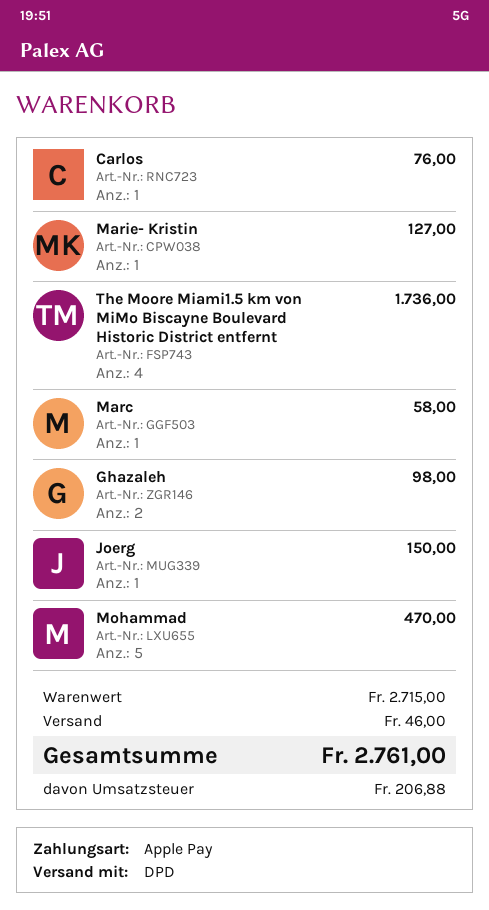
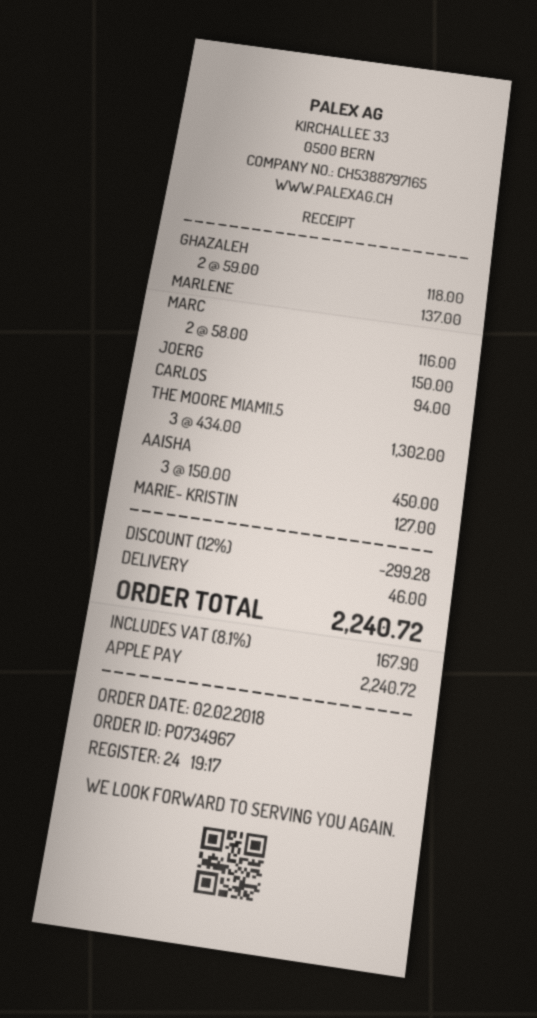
Carlos: 1 for 76.00 -> 1 for 94.00
The Moore Miami1.5 km von MiMo Biscayne Boulevard Historic District entfernt: 4 for 1736.00 -> 3 for 1302.00
Marc: 1 for 58.00 -> 2 for 116.00
Ghazaleh: 2 for 98.00 -> 2 for 118.00
Mohammad: 5 for 470.00 -> none
MARLENE: none -> 1 for 137.00
AAISHA: none -> 3 for 450.00
discount: none -> 12% = 299.28
tax: 206.88 -> 167.90
total: 2761.00 -> 2240.72

